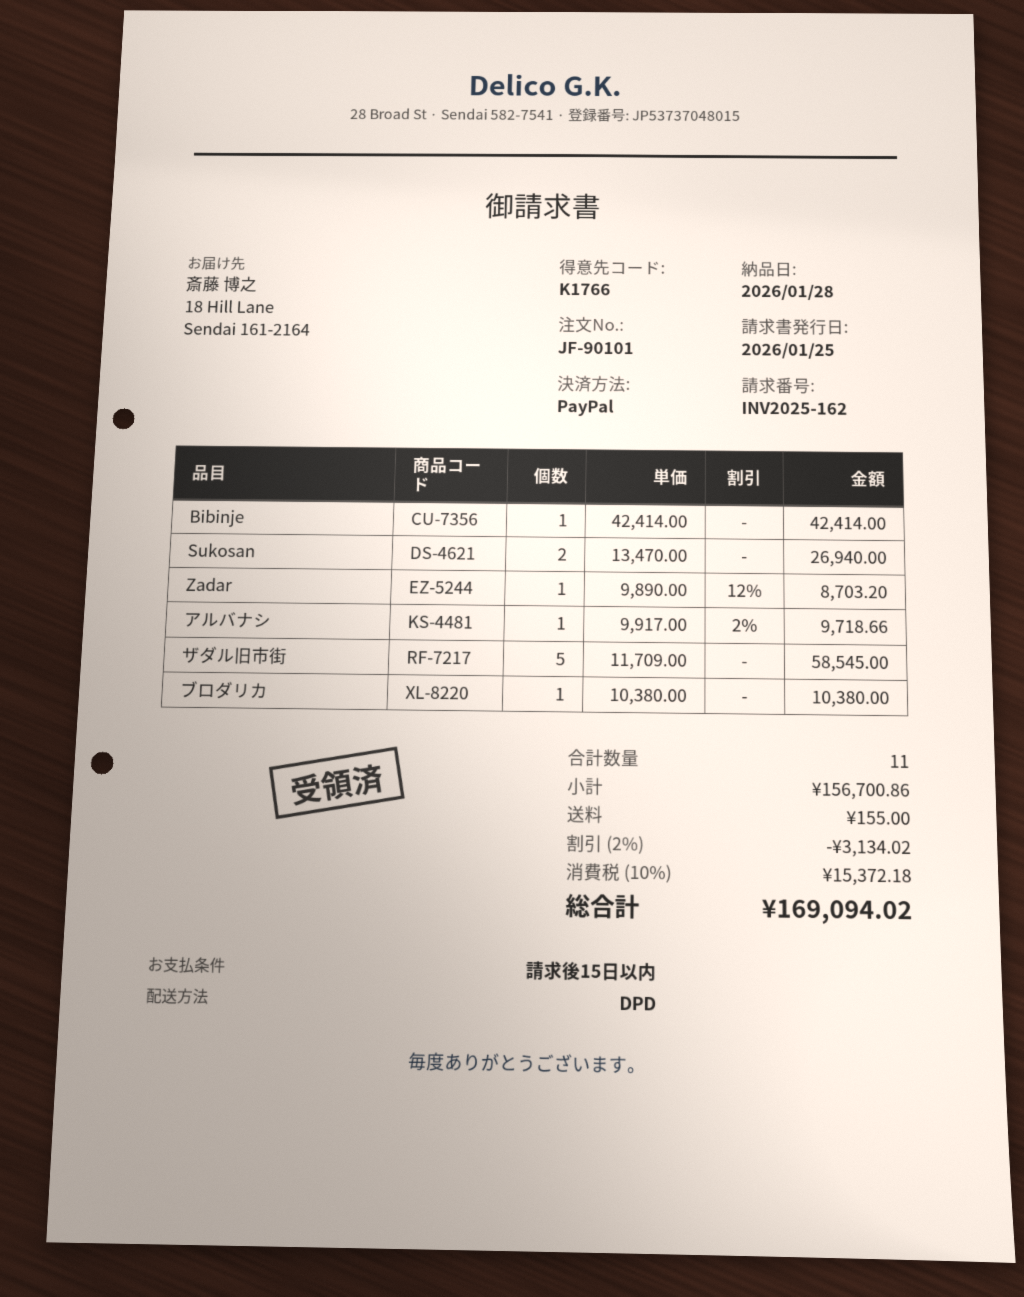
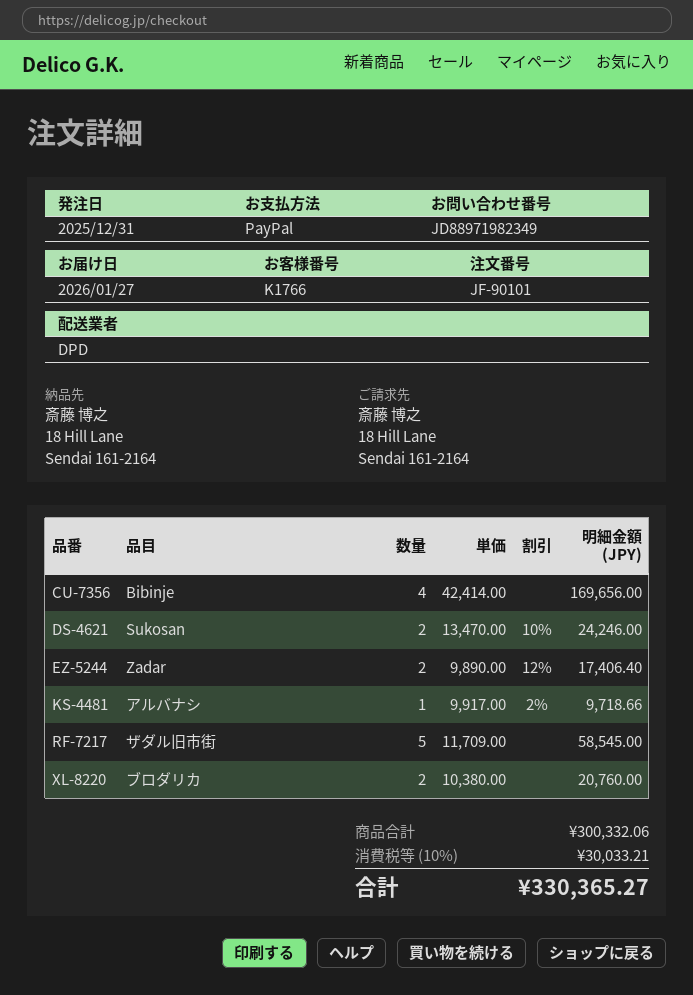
delivery date: 2026-01-28 -> 2026-01-27
Bibinje: 1 x 42414.00 = 42414.00 -> 4 x 42414.00 = 169656.00
Sukosan: 2 x 13470.00 = 26940.00 -> 2 x 13470.00 - 10% = 24246.00
Zadar: 1 x 9890.00 - 12% = 8703.20 -> 2 x 9890.00 - 12% = 17406.40
ブロダリカ: 1 x 10380.00 = 10380.00 -> 2 x 10380.00 = 20760.00
subtotal: 156700.86 -> 300332.06
discount: 2% = 3134.02 -> none
shipping: 155.00 -> none
tax: 10% = 15372.18 -> 10% = 30033.21
total: 169094.02 -> 330365.27

